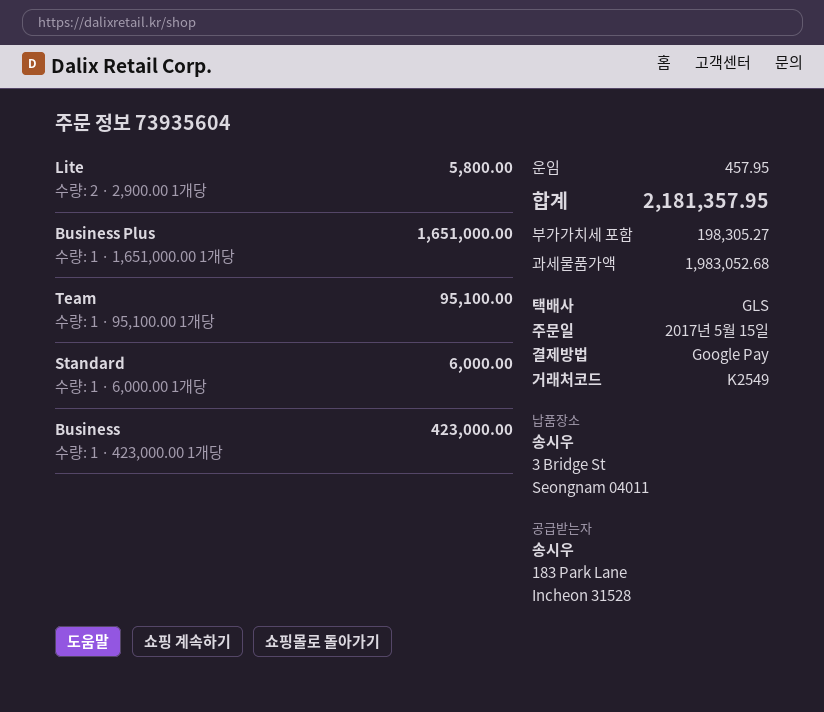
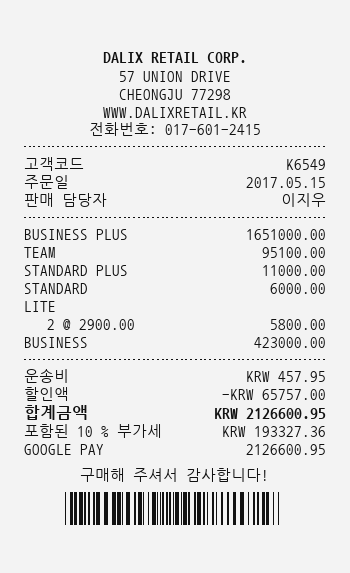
customer number: K2549 -> K6549
STANDARD PLUS: none -> 1 x 11000.00 = 11000.00
discount: none -> 65757.00
tax: 198305.27 -> 193327.36
total: 2181357.95 -> 2126600.95

